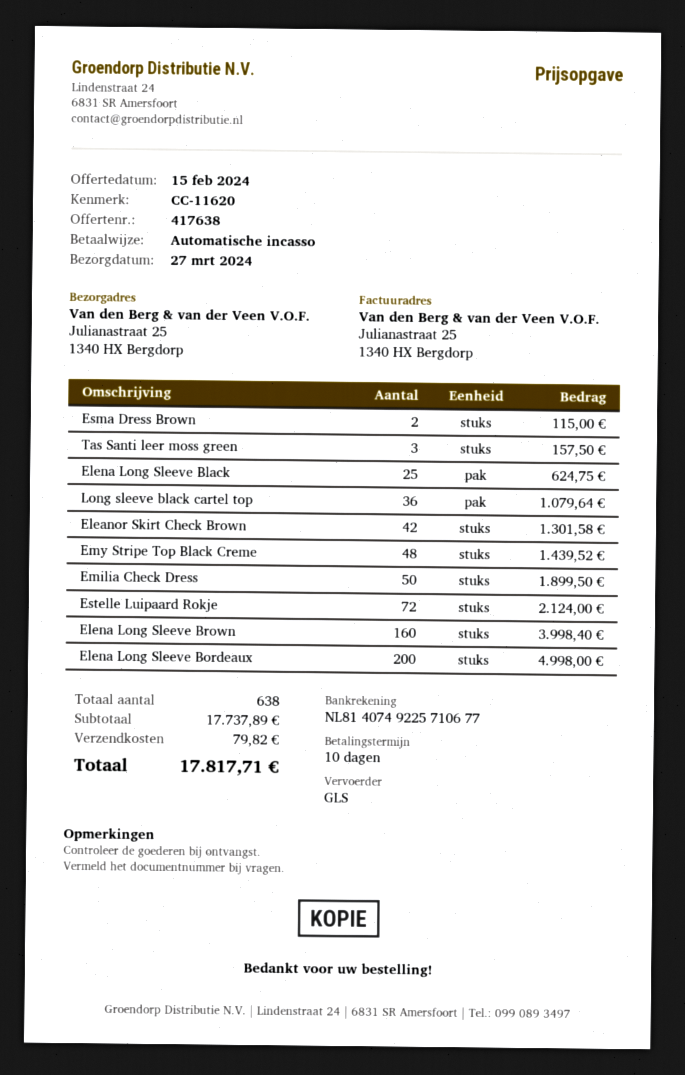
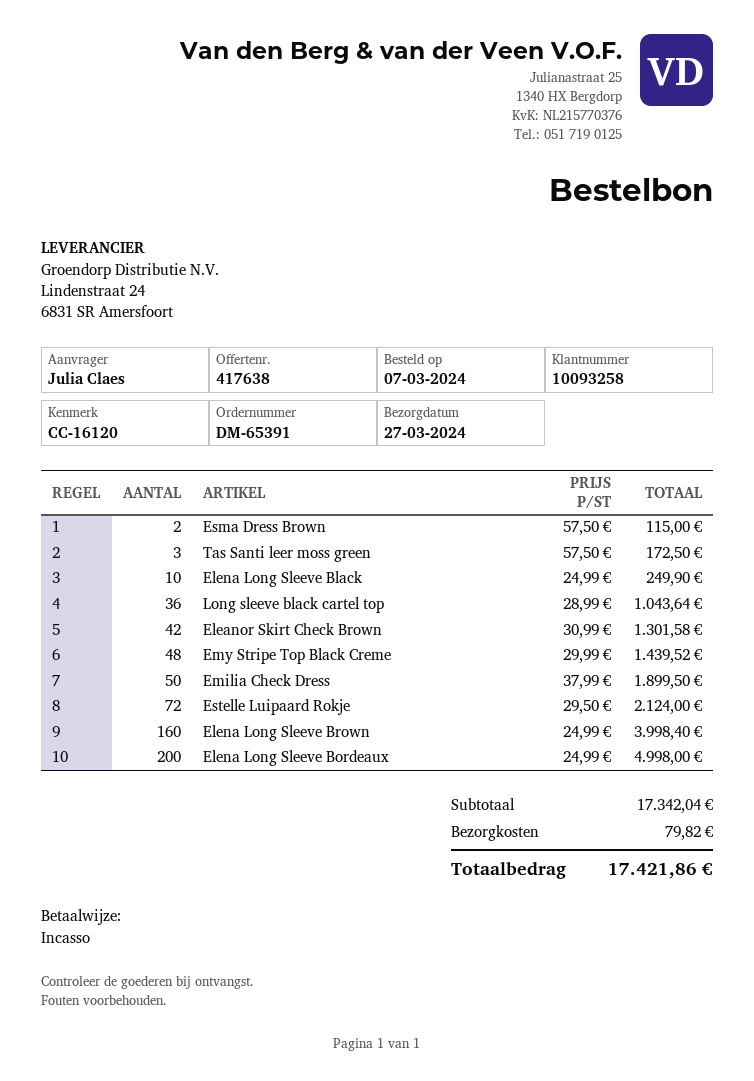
reference: CC-11620 -> CC-16120
Tas Santi leer moss green: 3 for 157.50 -> 3 for 172.50
Elena Long Sleeve Black: 25 for 624.75 -> 10 for 249.90
Long sleeve black cartel top: 36 for 1079.64 -> 36 for 1043.64
subtotal: 17737.89 -> 17342.04
total: 17817.71 -> 17421.86

